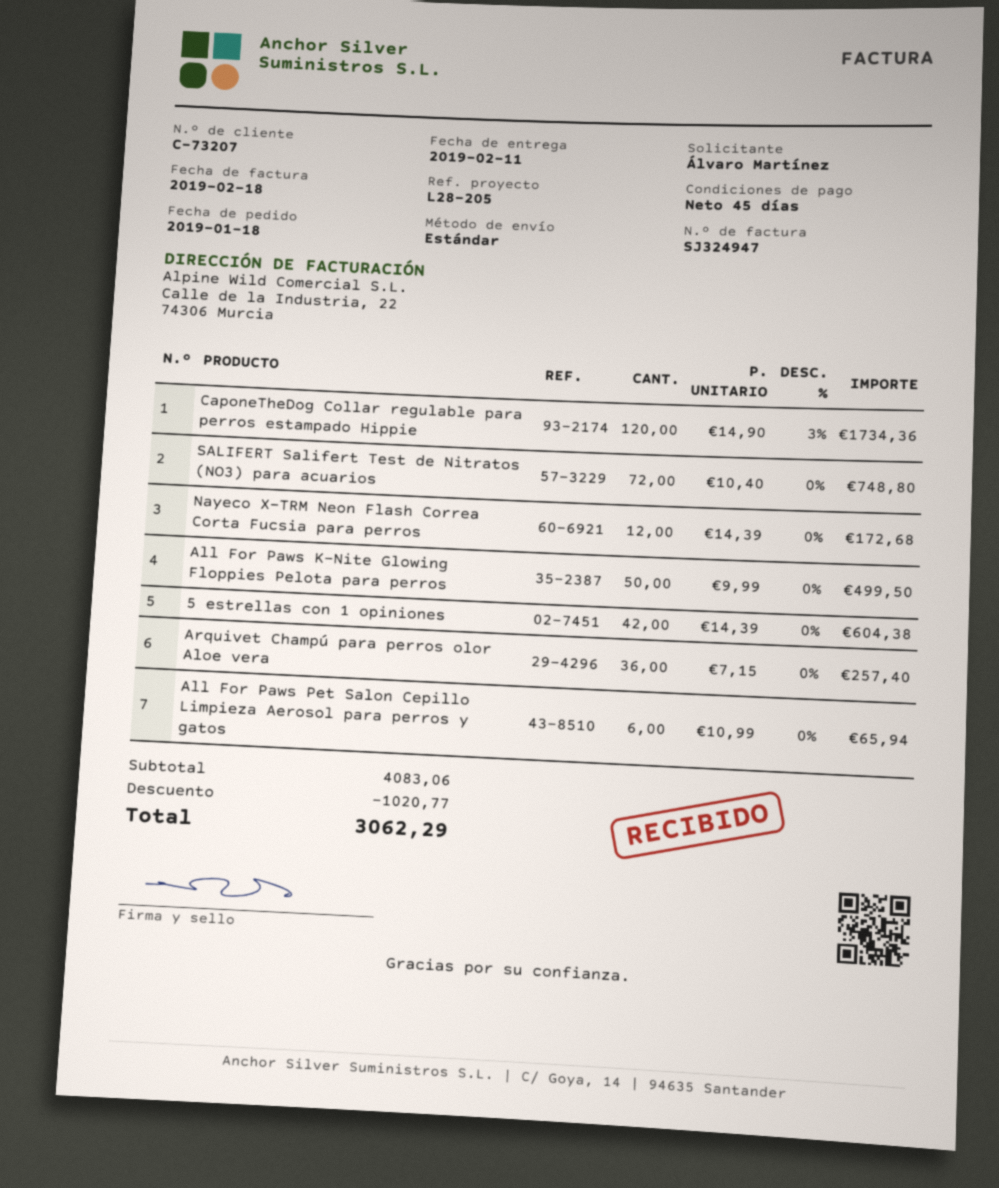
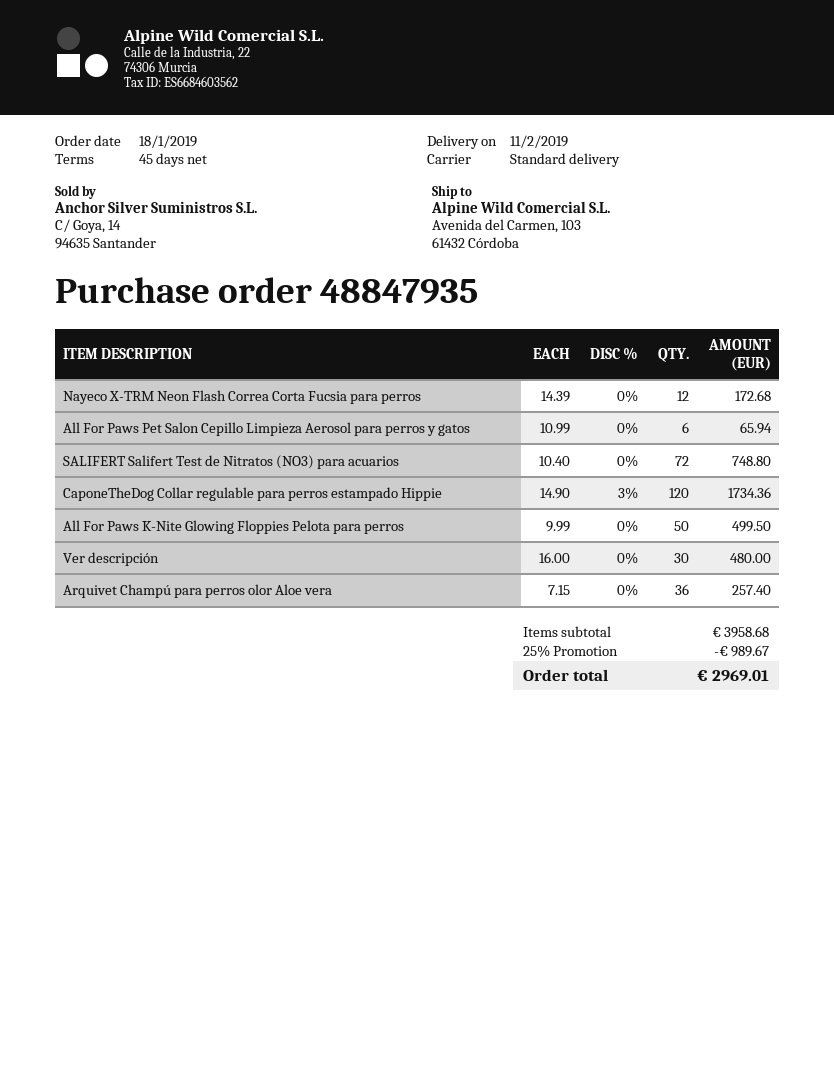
5 estrellas con 1 opiniones: 42 x 14.39 = 604.38 -> none
Ver descripción: none -> 30 x 16.00 = 480.00
subtotal: 4083.06 -> 3958.68
discount: 1020.77 -> 989.67
total: 3062.29 -> 2969.01

